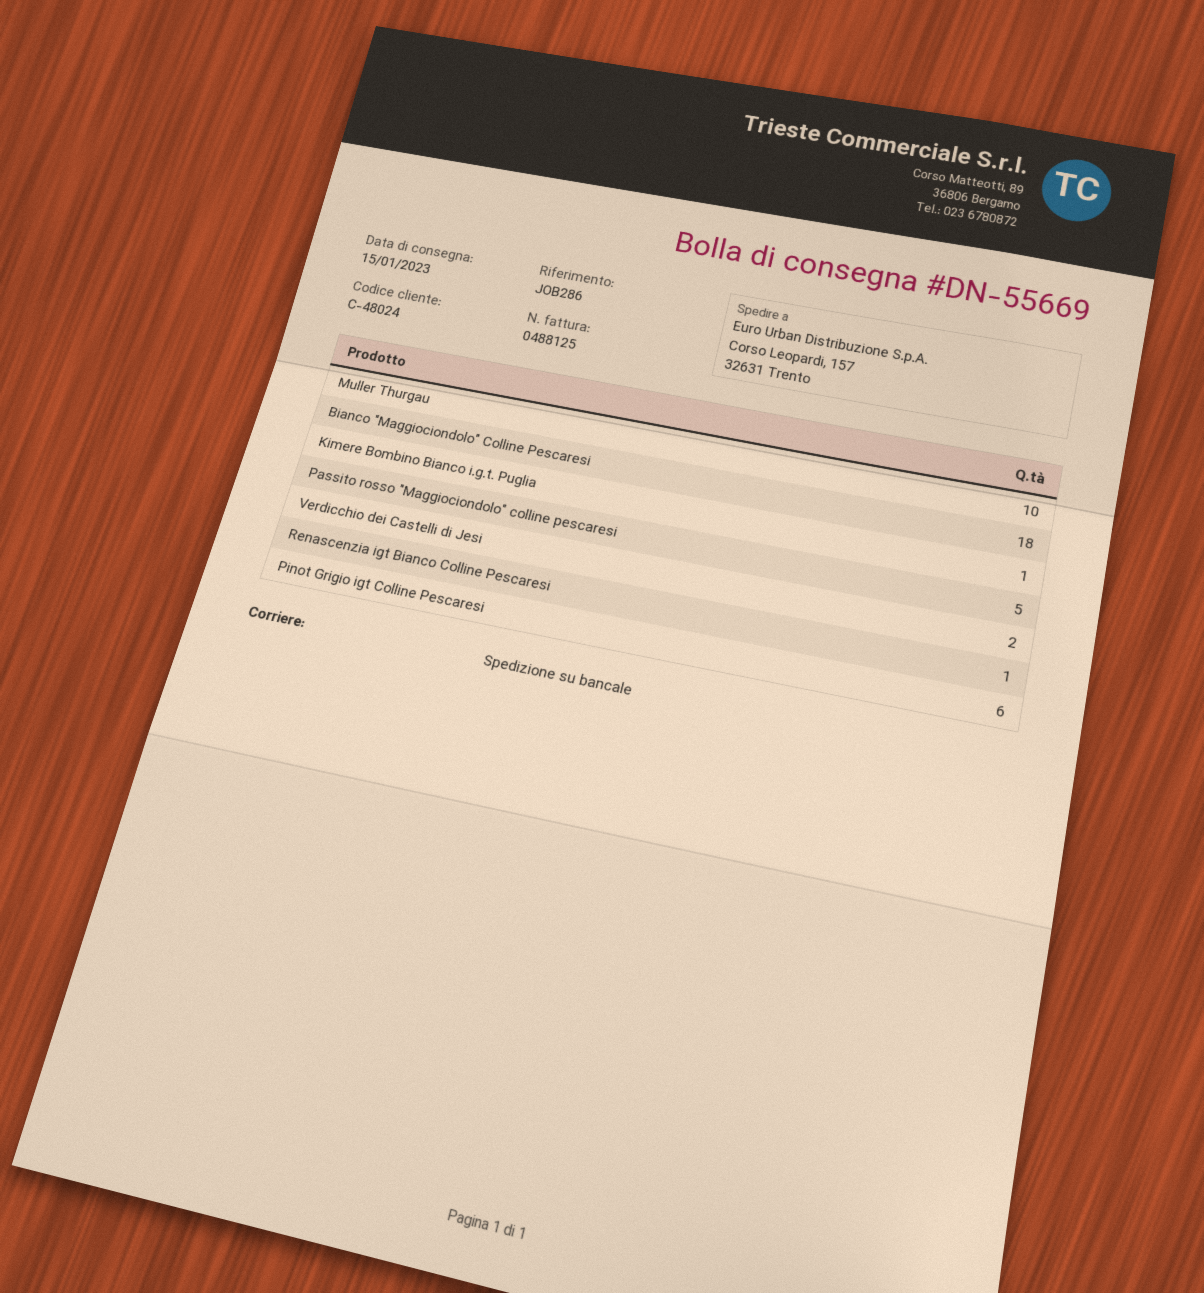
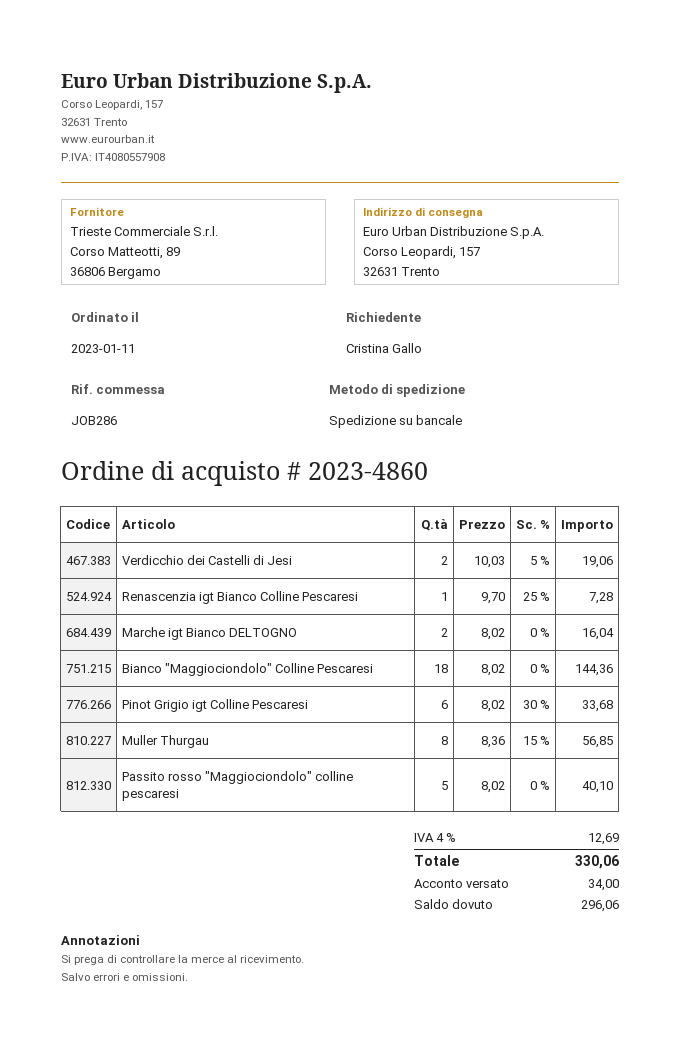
Muller Thurgau: 10 -> 8
Kimere Bombino Bianco i.g.t. Puglia: 1 -> none
Marche igt Bianco DELTOGNO: none -> 2

